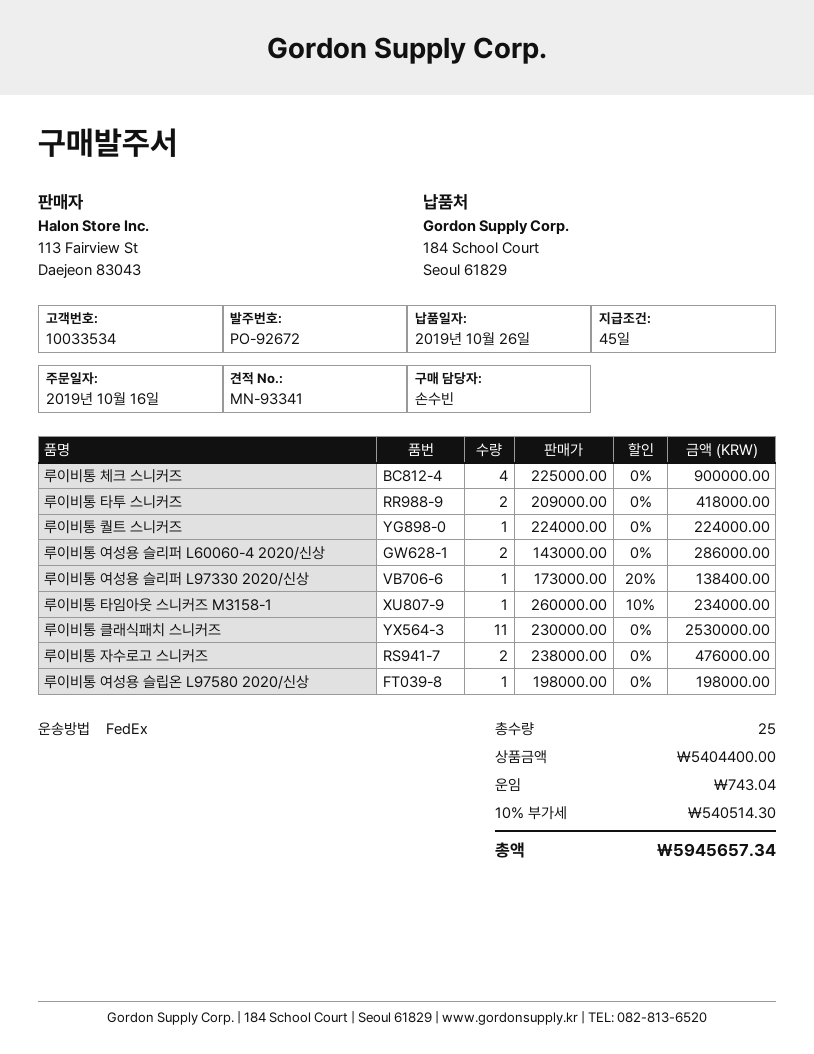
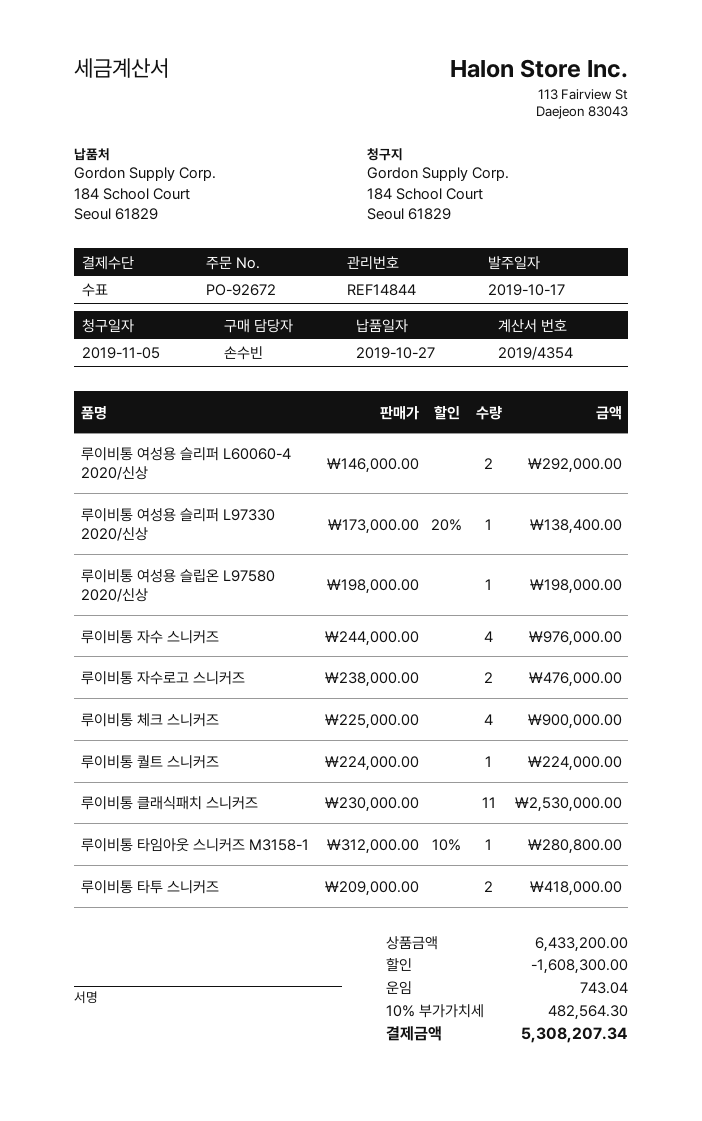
order date: 2019-10-16 -> 2019-10-17
delivery date: 2019-10-26 -> 2019-10-27
루이비통 여성용 슬리퍼 L60060-4 2020/신상: 2 x 143000.00 = 286000.00 -> 2 x 146000.00 = 292000.00
루이비통 타임아웃 스니커즈 M3158-1: 1 x 260000.00 - 10% = 234000.00 -> 1 x 312000.00 - 10% = 280800.00
루이비통 자수 스니커즈: none -> 4 x 244000.00 = 976000.00
subtotal: 5404400.00 -> 6433200.00
discount: none -> 1608300.00
tax: 10% = 540514.30 -> 10% = 482564.30
total: 5945657.34 -> 5308207.34

